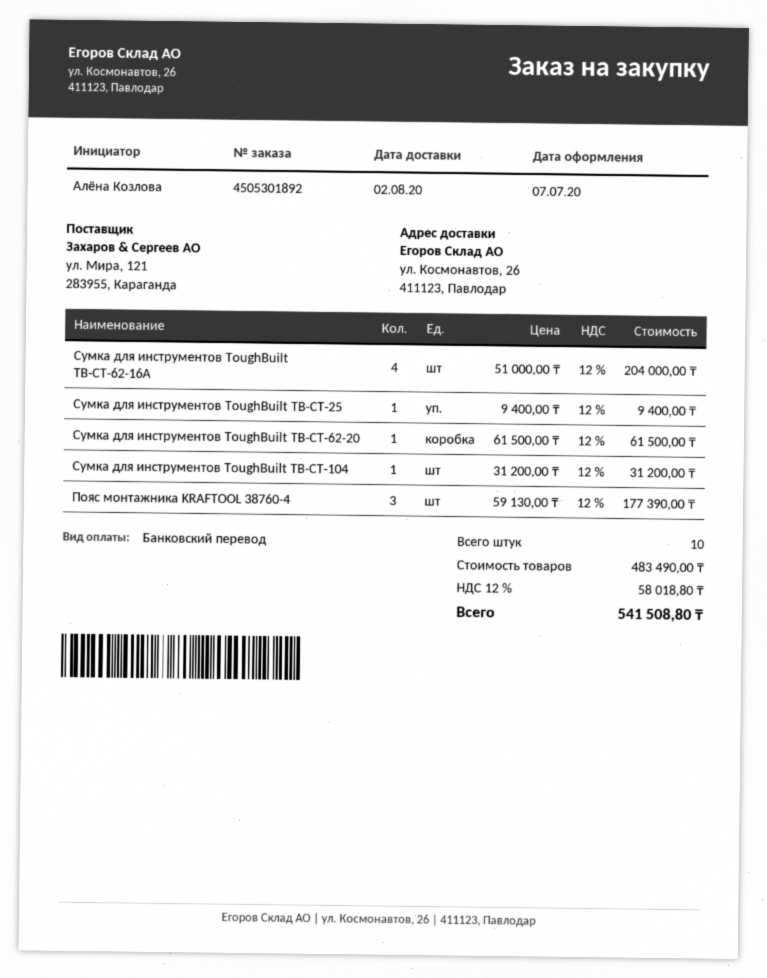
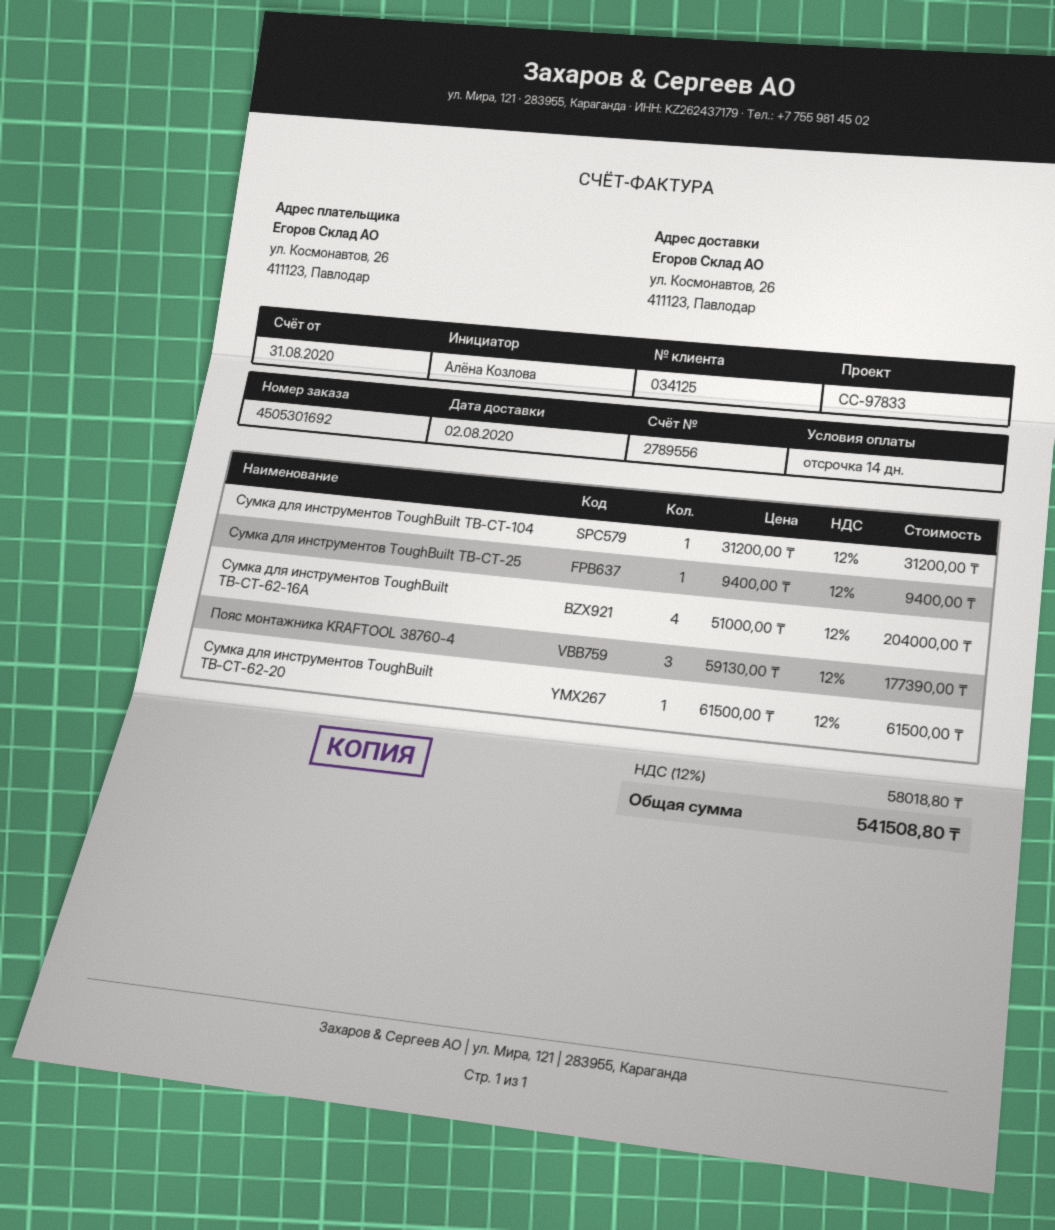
order number: 4505301892 -> 4505301692

